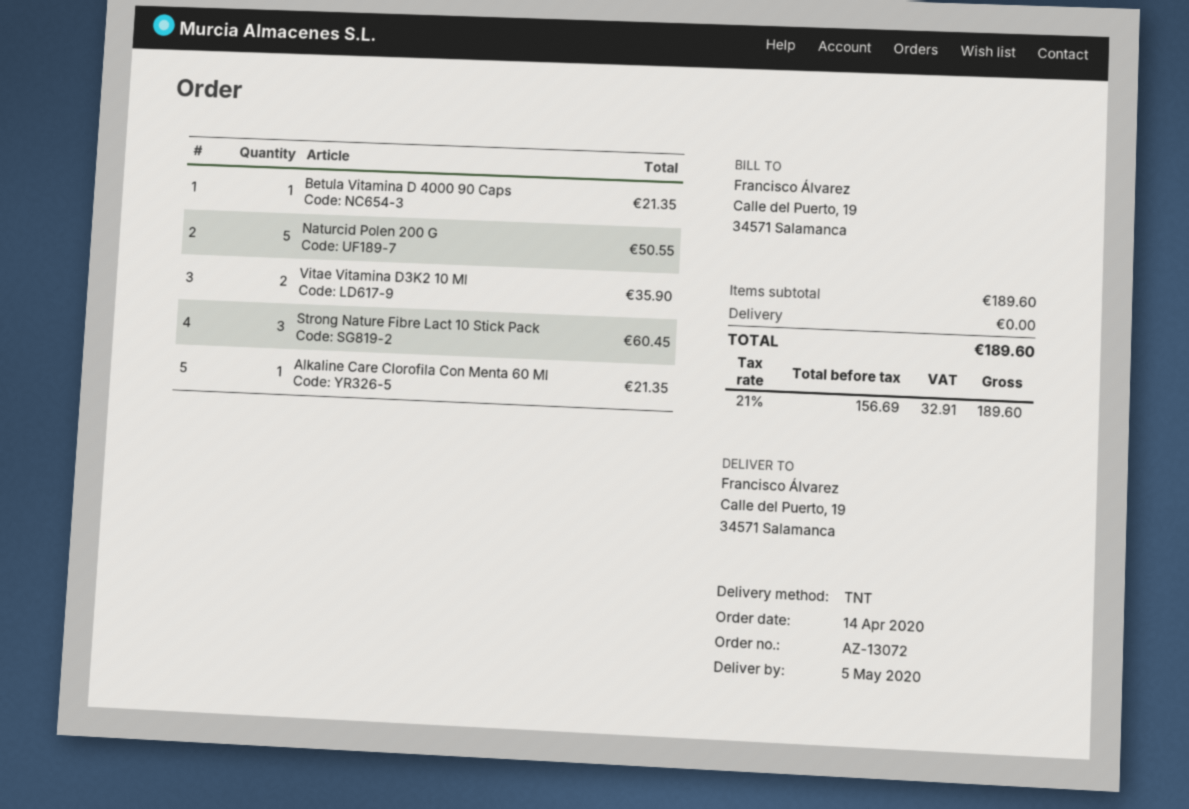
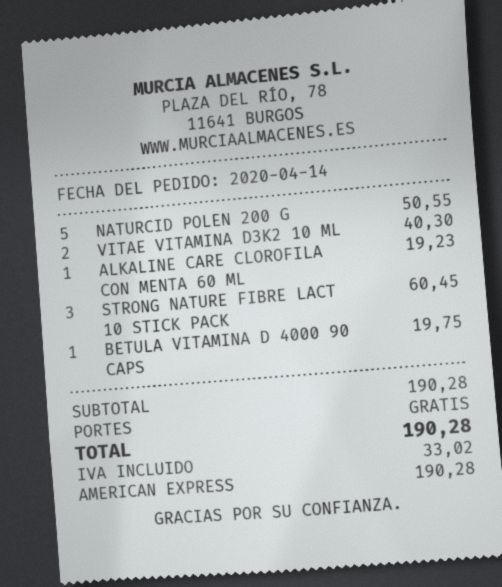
Betula Vitamina D 4000 90 Caps: 1 for 21.35 -> 1 for 19.75
Vitae Vitamina D3K2 10 Ml: 2 for 35.90 -> 2 for 40.30
Alkaline Care Clorofila Con Menta 60 Ml: 1 for 21.35 -> 1 for 19.23
subtotal: 189.60 -> 190.28
tax: 32.91 -> 33.02
total: 189.60 -> 190.28

